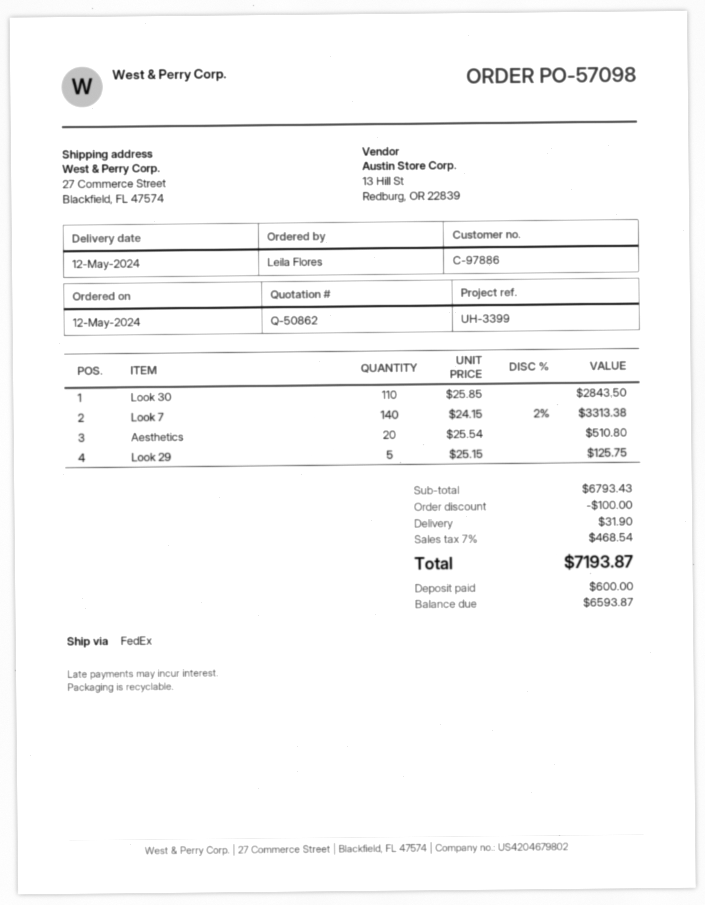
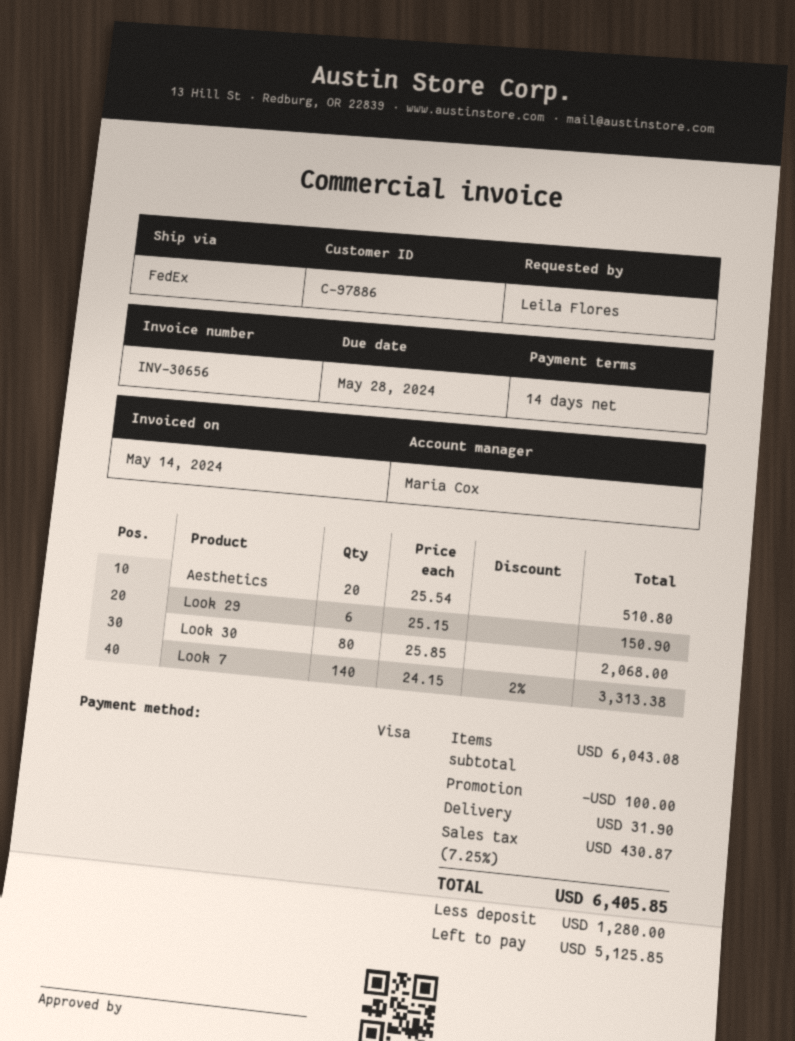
Look 30: 110 x 25.85 = 2843.50 -> 80 x 25.85 = 2068.00
Look 29: 5 x 25.15 = 125.75 -> 6 x 25.15 = 150.90
subtotal: 6793.43 -> 6043.08
tax: 7% = 468.54 -> 7.25% = 430.87
total: 7193.87 -> 6405.85
deposit: 600.00 -> 1280.00
balance: 6593.87 -> 5125.85

